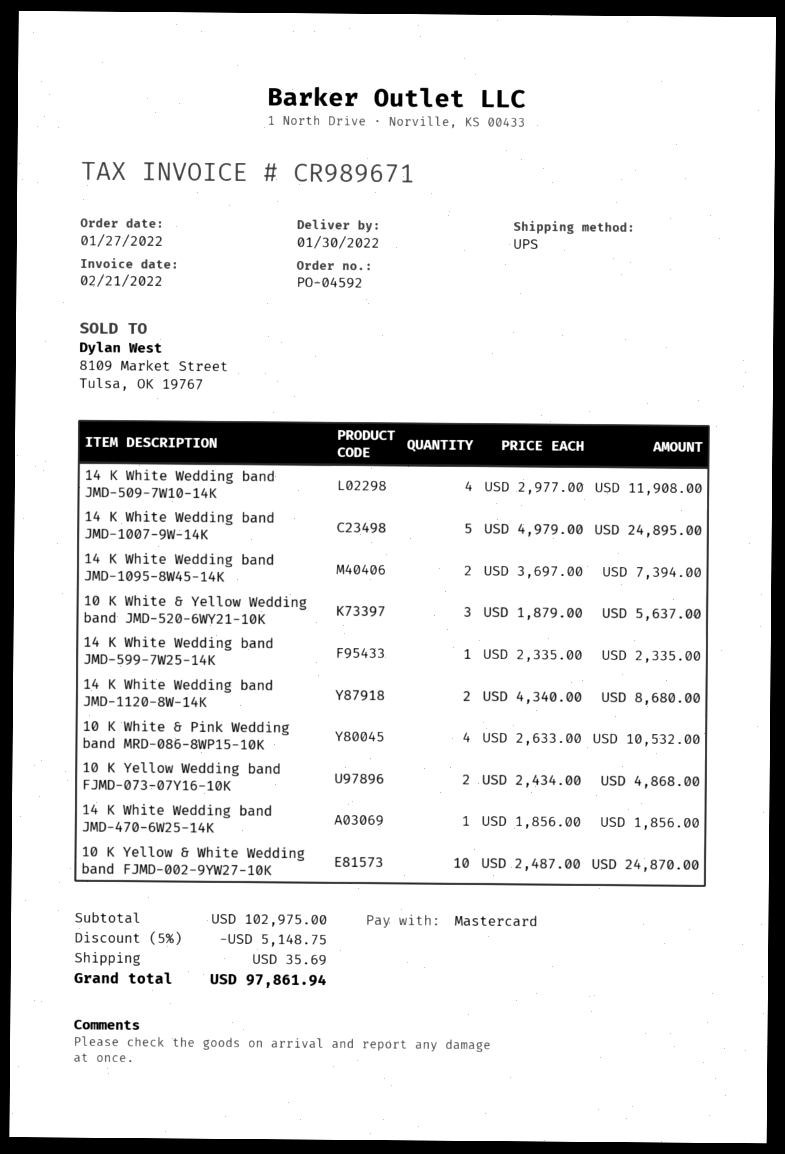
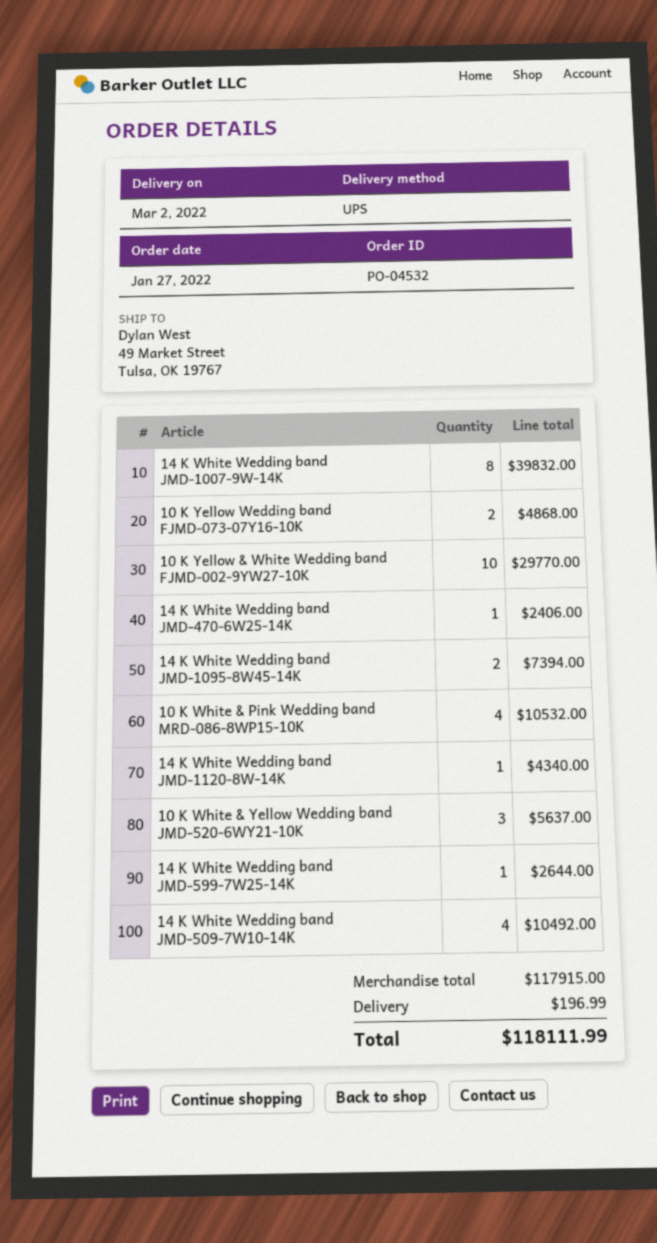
order number: PO-04592 -> PO-04532
delivery date: 2022-01-30 -> 2022-03-02
14 K White Wedding band JMD-509-7W10-14K: 4 for 11908.00 -> 4 for 10492.00
14 K White Wedding band JMD-1007-9W-14K: 5 for 24895.00 -> 8 for 39832.00
14 K White Wedding band JMD-599-7W25-14K: 1 for 2335.00 -> 1 for 2644.00
14 K White Wedding band JMD-1120-8W-14K: 2 for 8680.00 -> 1 for 4340.00
14 K White Wedding band JMD-470-6W25-14K: 1 for 1856.00 -> 1 for 2406.00
10 K Yellow & White Wedding band FJMD-002-9YW27-10K: 10 for 24870.00 -> 10 for 29770.00
subtotal: 102975.00 -> 117915.00
discount: 5% = 5148.75 -> none
shipping: 35.69 -> 196.99
total: 97861.94 -> 118111.99

